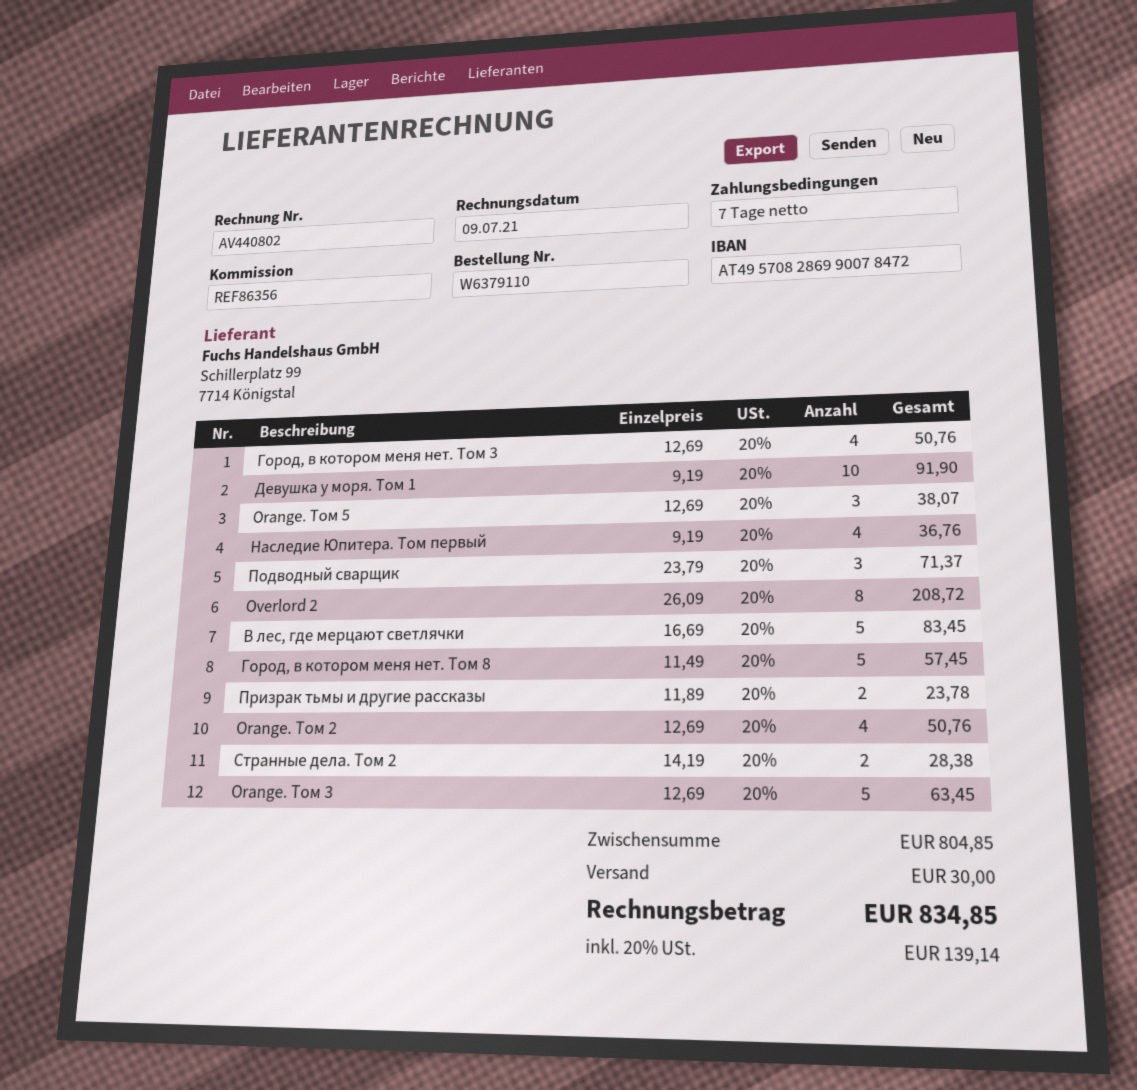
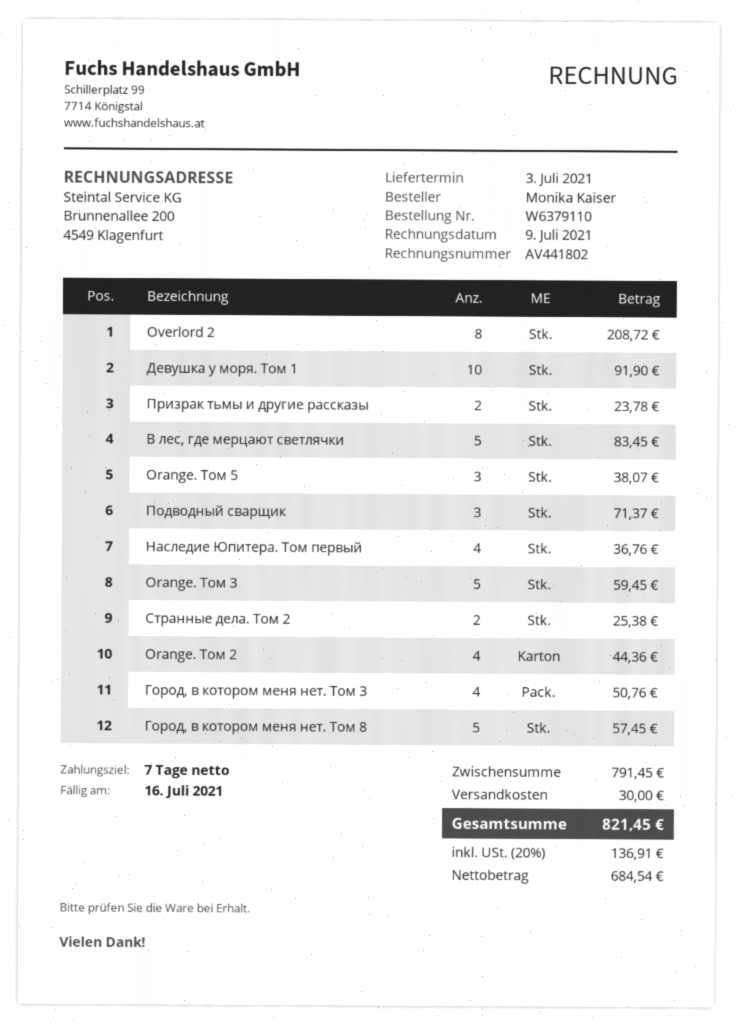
invoice number: AV440802 -> AV441802
Orange. Том 2: 4 for 50.76 -> 4 for 44.36
Странные дела. Том 2: 2 for 28.38 -> 2 for 25.38
Orange. Том 3: 5 for 63.45 -> 5 for 59.45
subtotal: 804.85 -> 791.45
tax: 20% = 139.14 -> 20% = 136.91
total: 834.85 -> 821.45

